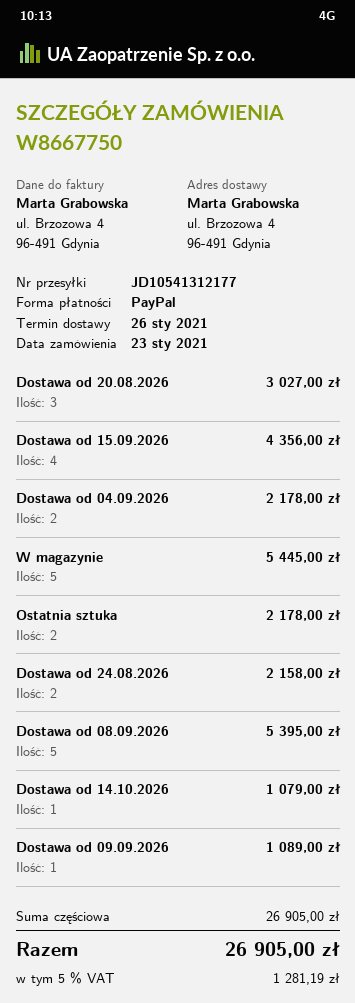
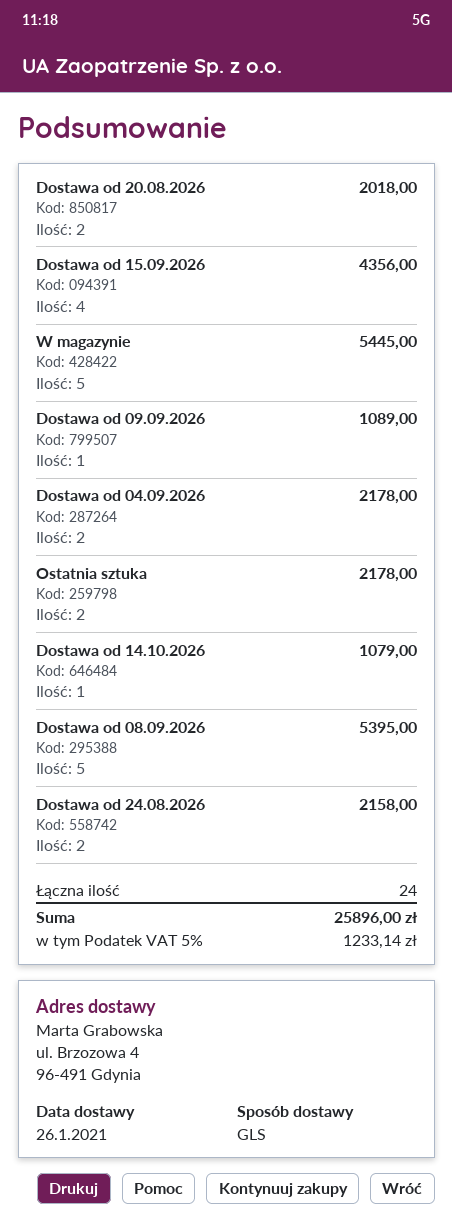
Dostawa od 20.08.2026: 3 for 3027.00 -> 2 for 2018.00
tax: 5% = 1281.19 -> 5% = 1233.14
total: 26905.00 -> 25896.00

